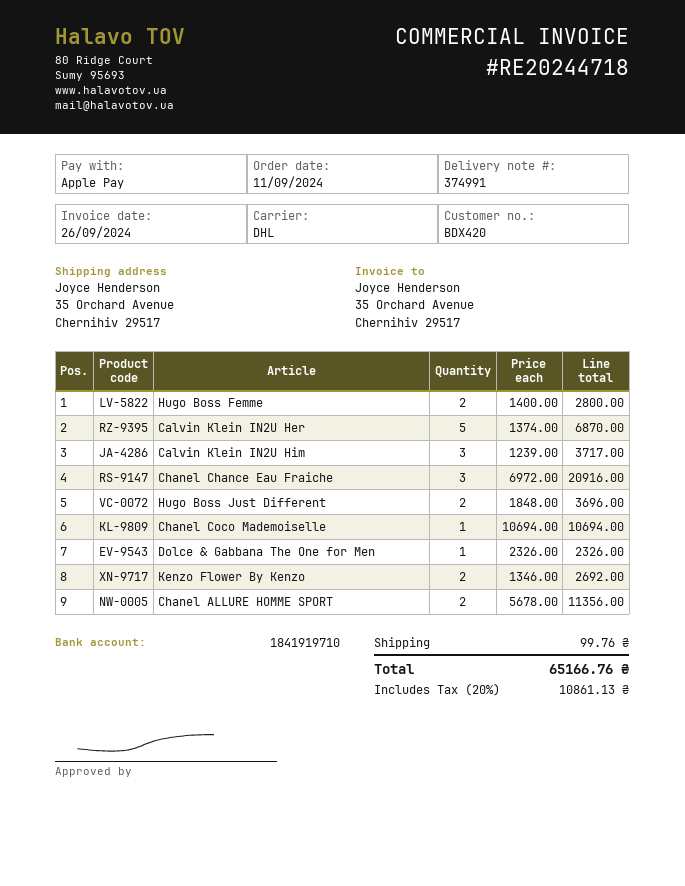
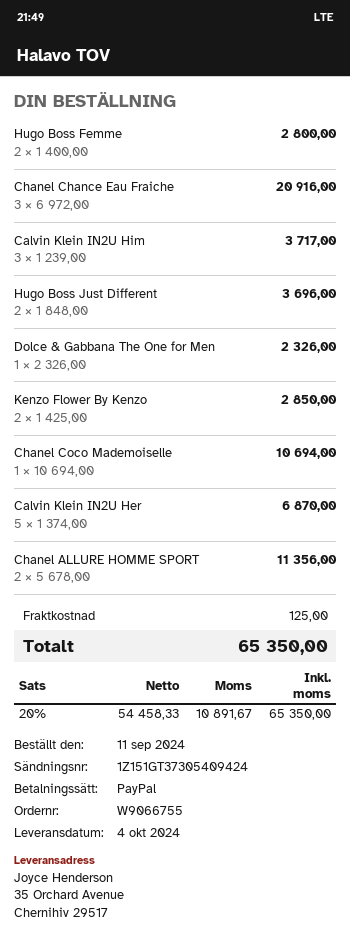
payment method: Apple Pay -> PayPal
Kenzo Flower By Kenzo: 2 x 1346.00 = 2692.00 -> 2 x 1425.00 = 2850.00
shipping: 99.76 -> 125.00
tax: 20% = 10861.13 -> 20% = 10891.67
total: 65166.76 -> 65350.00

